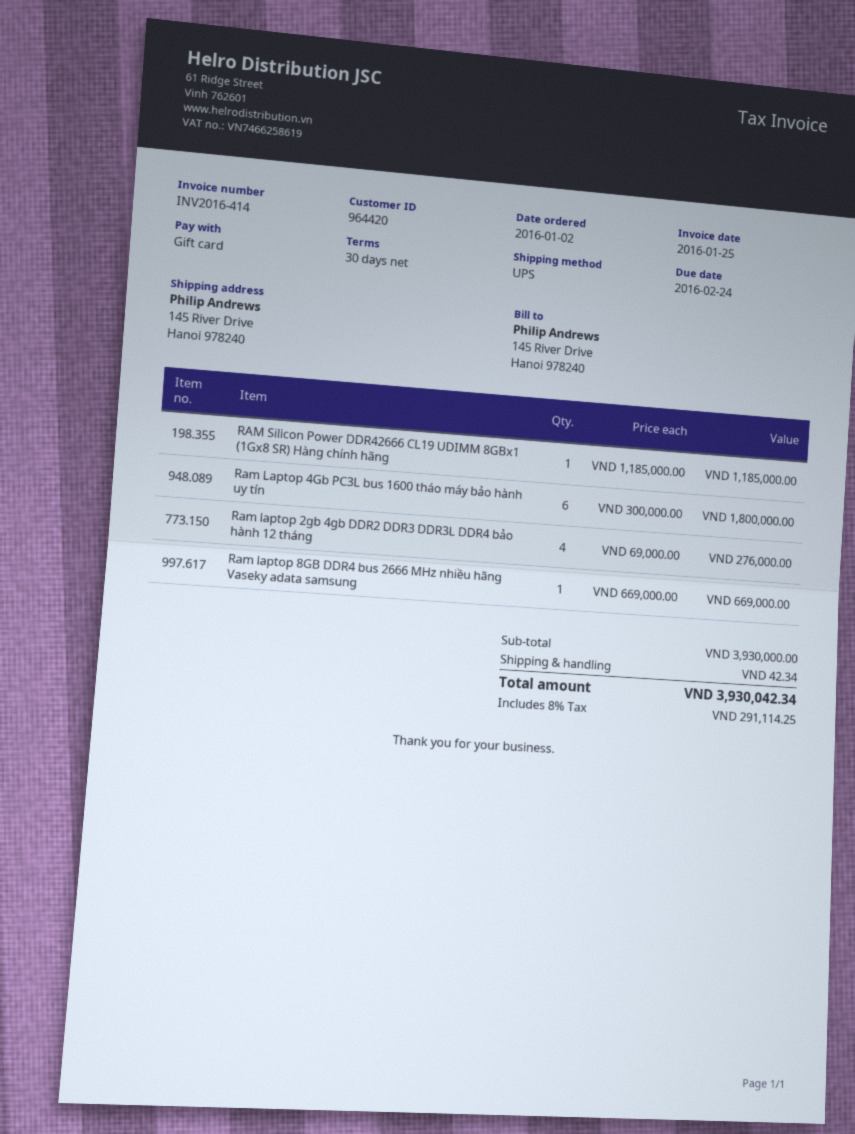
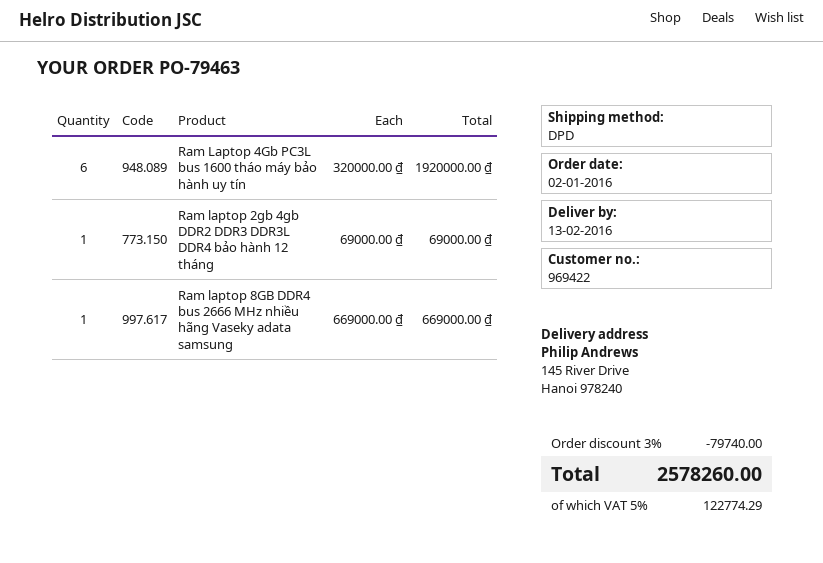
customer number: 964420 -> 969422
shipping method: UPS -> DPD
RAM Silicon Power DDR42666 CL19 UDIMM 8GBx1 (1Gx8 SR) Hàng chính hãng: 1 x 1185000.00 = 1185000.00 -> none
Ram Laptop 4Gb PC3L bus 1600 tháo máy bảo hành uy tín: 6 x 300000.00 = 1800000.00 -> 6 x 320000.00 = 1920000.00
Ram laptop 2gb 4gb DDR2 DDR3 DDR3L DDR4 bảo hành 12 tháng: 4 x 69000.00 = 276000.00 -> 1 x 69000.00 = 69000.00
discount: none -> 3% = 79740.00
shipping: 42.34 -> none
tax: 8% = 291114.25 -> 5% = 122774.29
total: 3930042.34 -> 2578260.00

